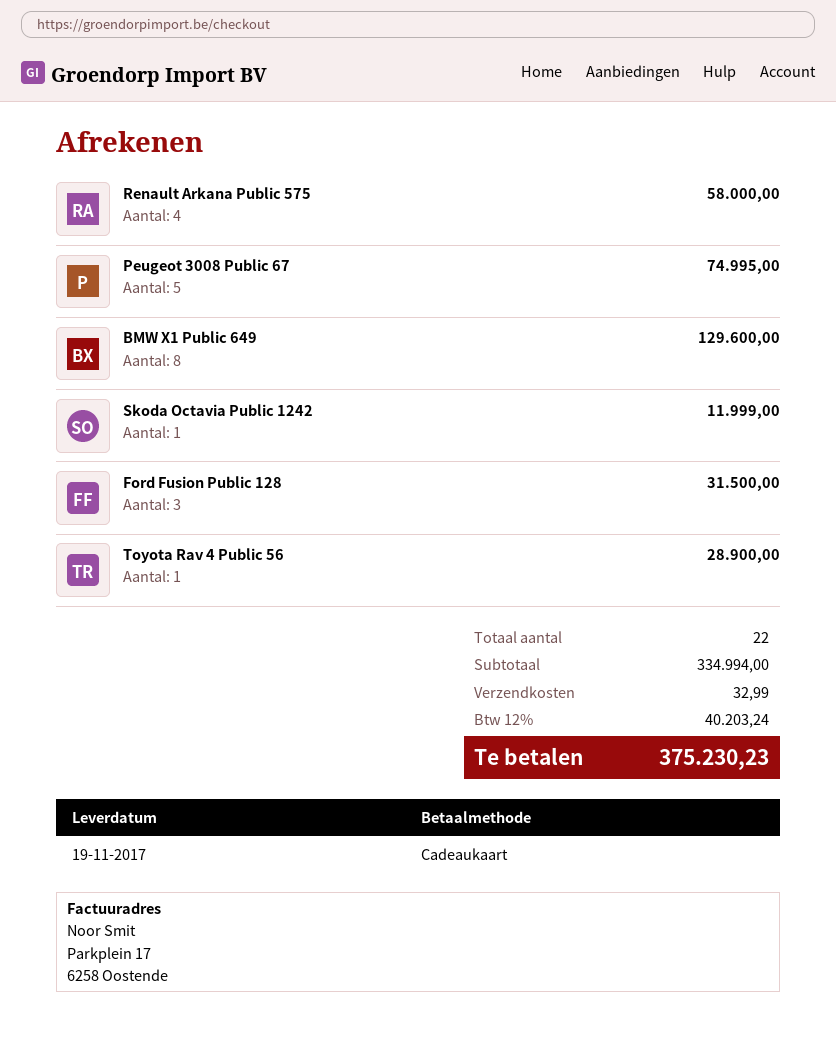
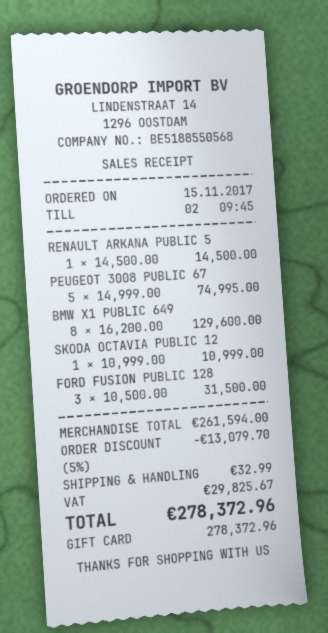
Renault Arkana Public 575: 4 for 58000.00 -> 1 for 14500.00
Skoda Octavia Public 1242: 1 for 11999.00 -> 1 for 10999.00
Toyota Rav 4 Public 56: 1 for 28900.00 -> none
subtotal: 334994.00 -> 261594.00
discount: none -> 5% = 13079.70
tax: 40203.24 -> 29825.67
total: 375230.23 -> 278372.96

